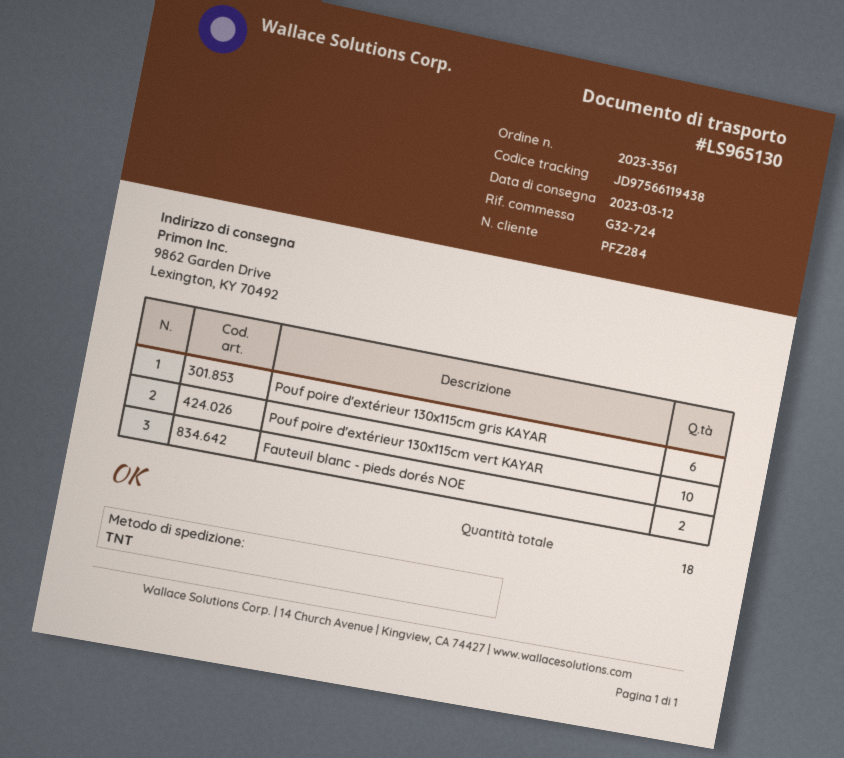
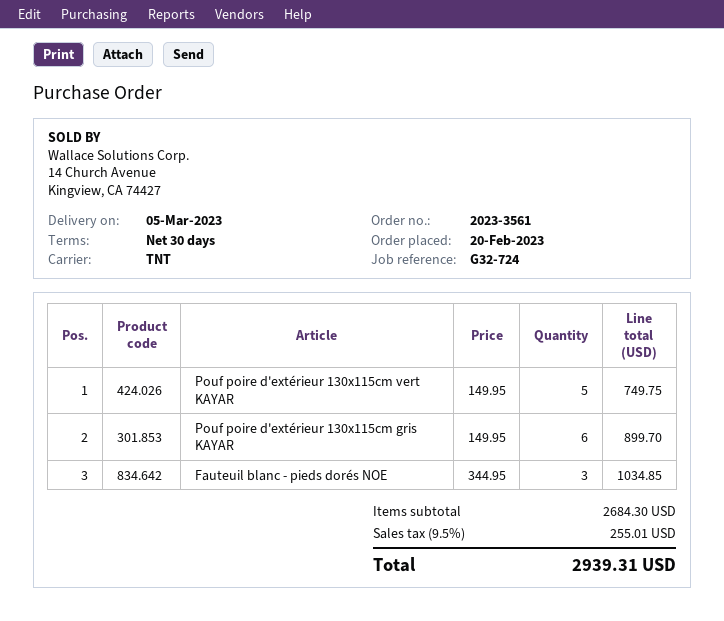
delivery date: 2023-03-12 -> 2023-03-05
Pouf poire d'extérieur 130x115cm vert KAYAR: 10 -> 5
Fauteuil blanc - pieds dorés NOE: 2 -> 3

